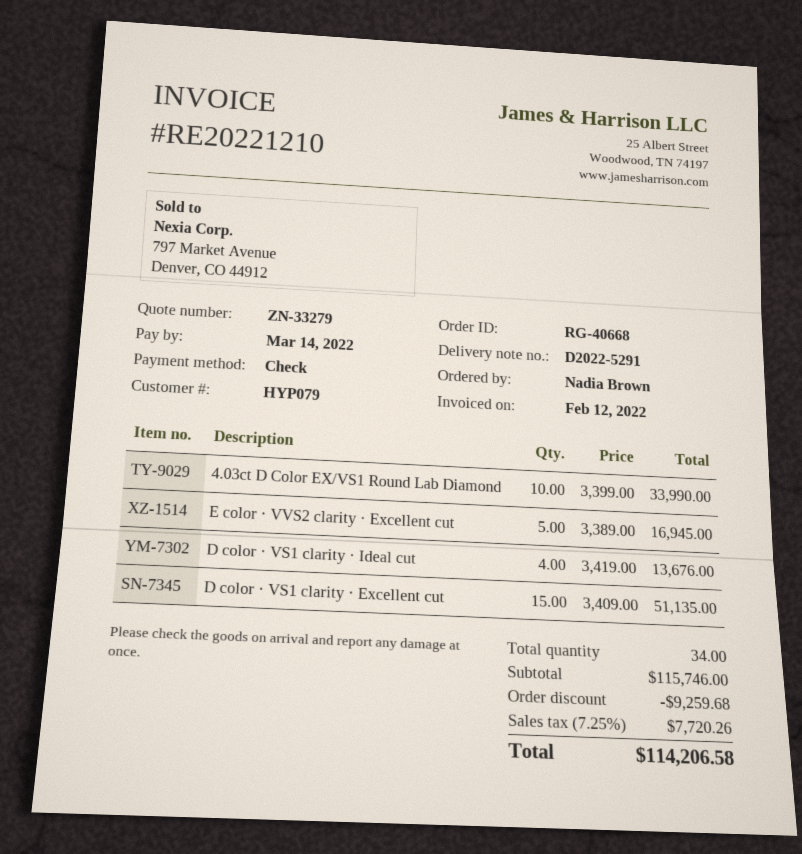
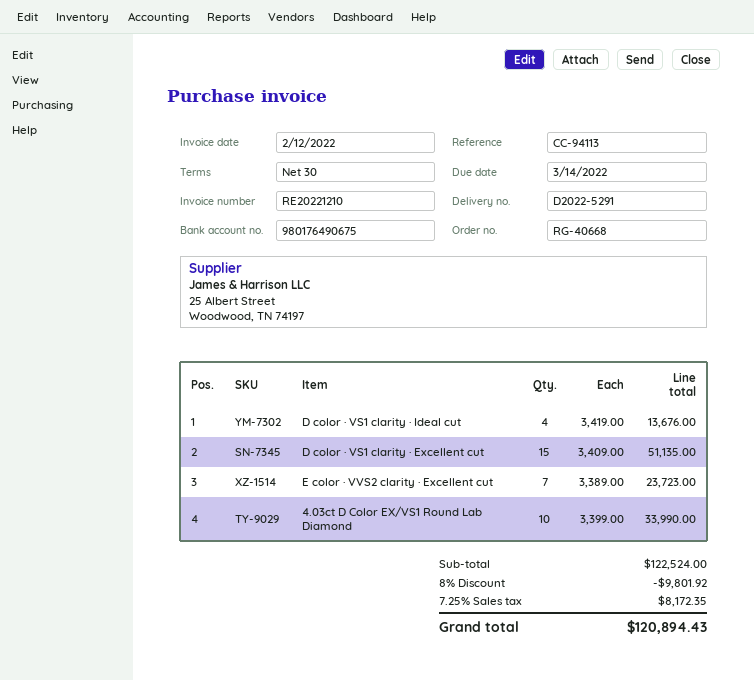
E color · VVS2 clarity · Excellent cut: 5 x 3389.00 = 16945.00 -> 7 x 3389.00 = 23723.00
subtotal: 115746.00 -> 122524.00
discount: 9259.68 -> 9801.92
tax: 7.25% = 7720.26 -> 7.25% = 8172.35
total: 114206.58 -> 120894.43

